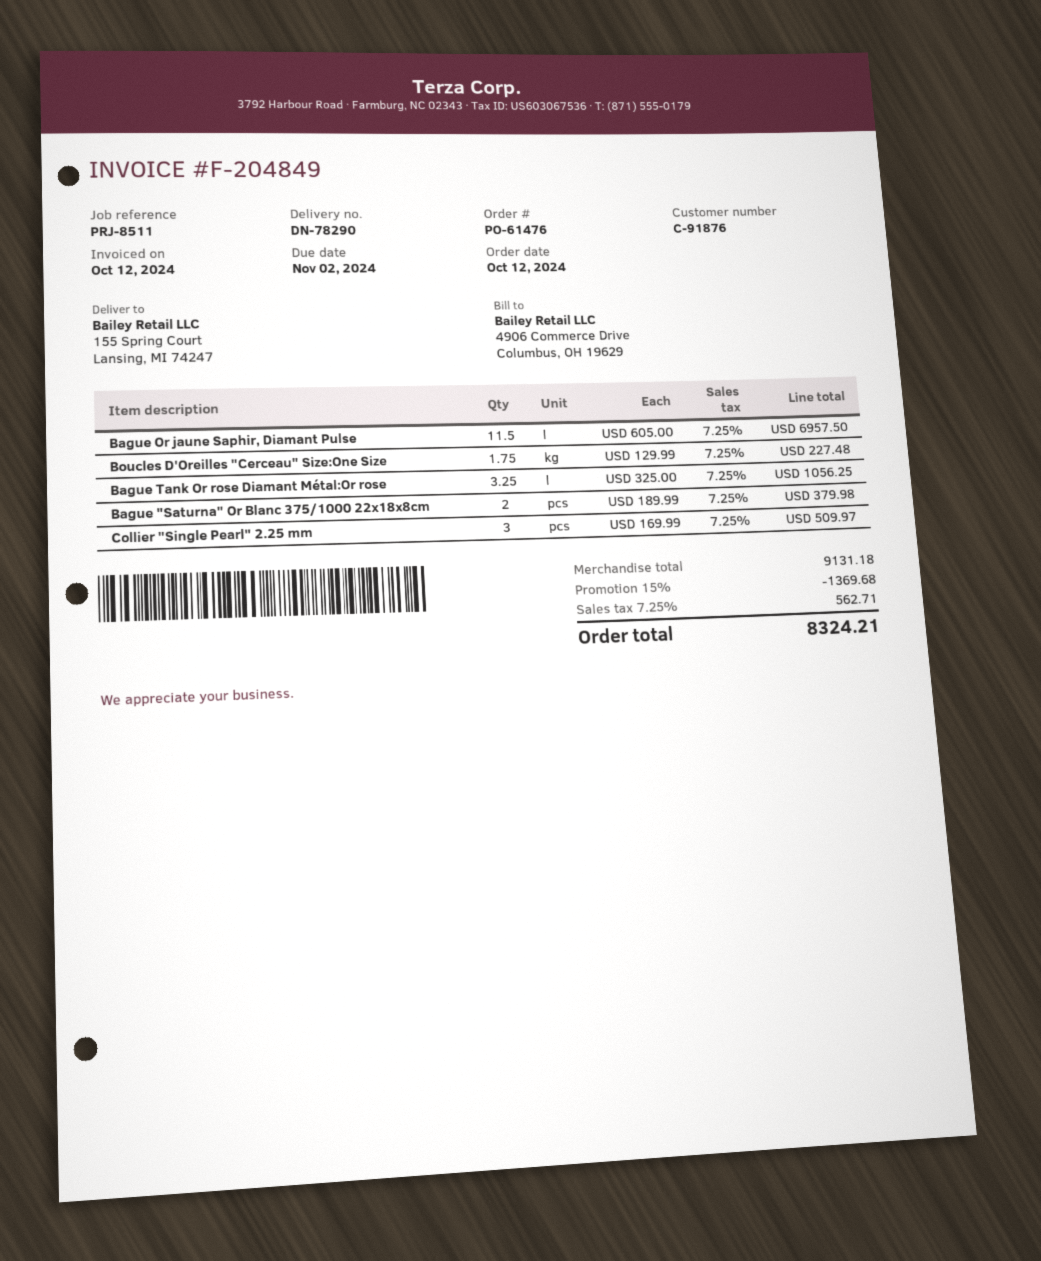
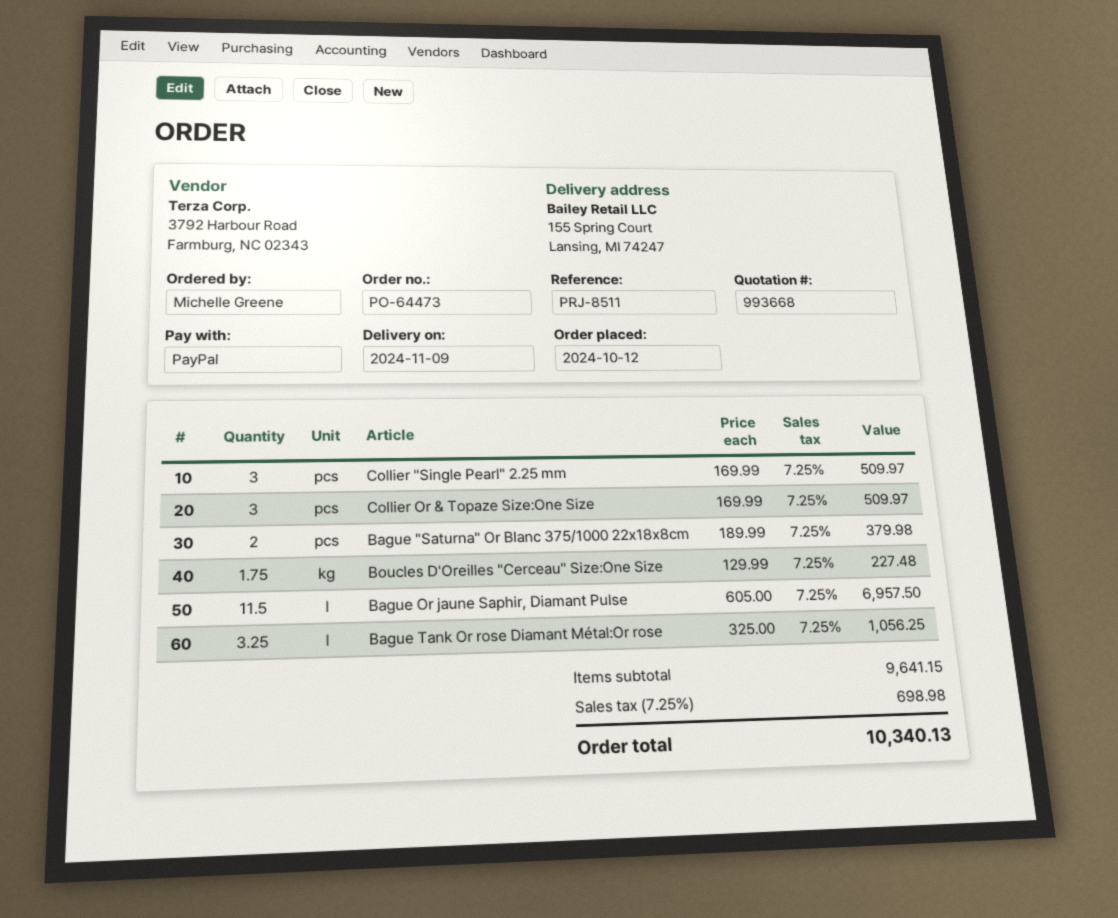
order number: PO-61476 -> PO-64473
Collier Or & Topaze Size:One Size: none -> 3 x 169.99 = 509.97
subtotal: 9131.18 -> 9641.15
discount: 15% = 1369.68 -> none
tax: 7.25% = 562.71 -> 7.25% = 698.98
total: 8324.21 -> 10340.13

